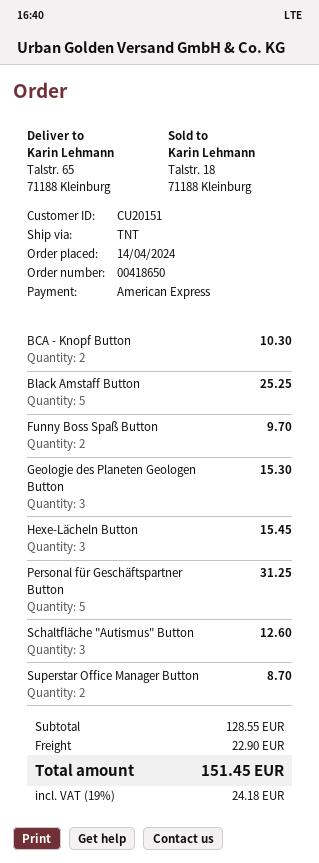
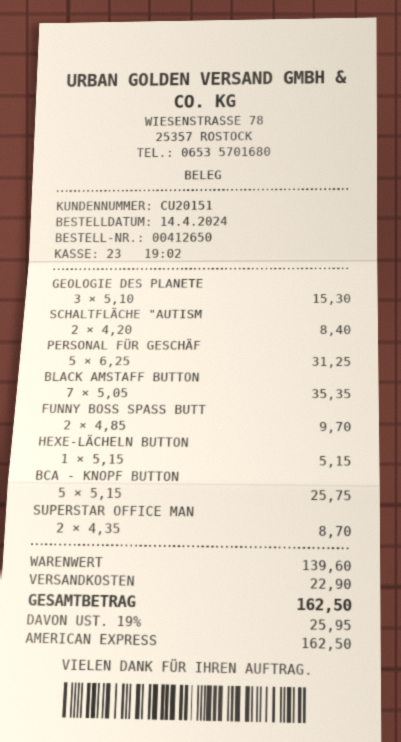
order number: 00418650 -> 00412650
BCA - Knopf Button: 2 for 10.30 -> 5 for 25.75
Black Amstaff Button: 5 for 25.25 -> 7 for 35.35
Hexe-Lächeln Button: 3 for 15.45 -> 1 for 5.15
Schaltfläche "Autismus" Button: 3 for 12.60 -> 2 for 8.40
subtotal: 128.55 -> 139.60
tax: 19% = 24.18 -> 19% = 25.95
total: 151.45 -> 162.50

